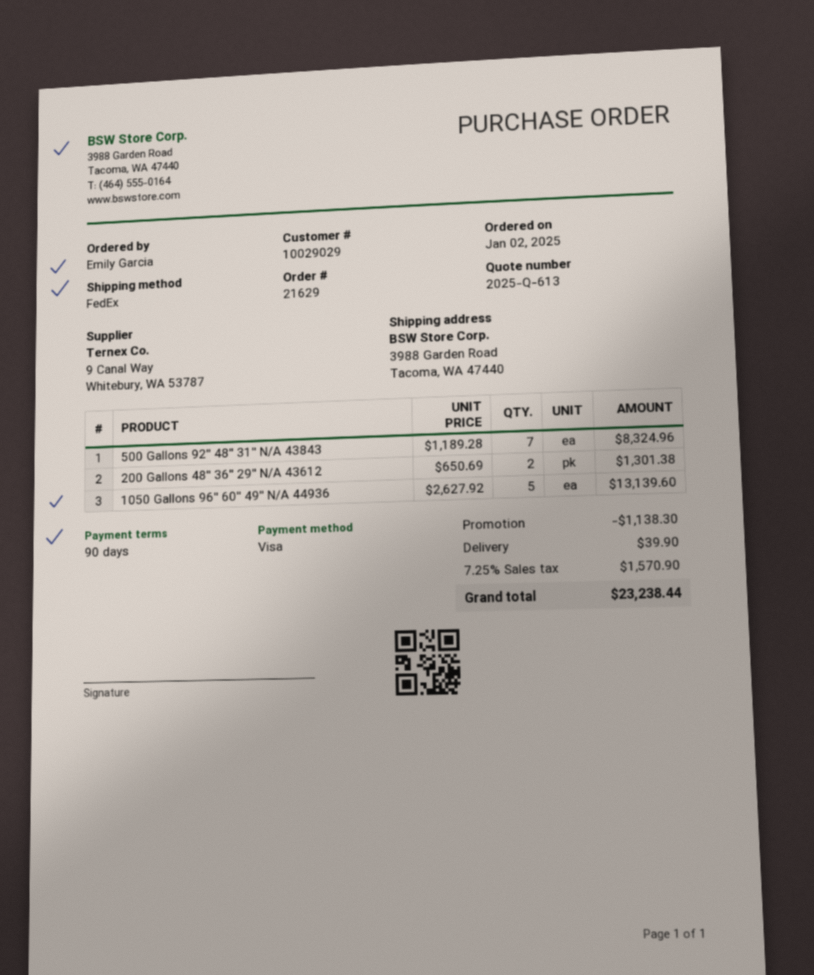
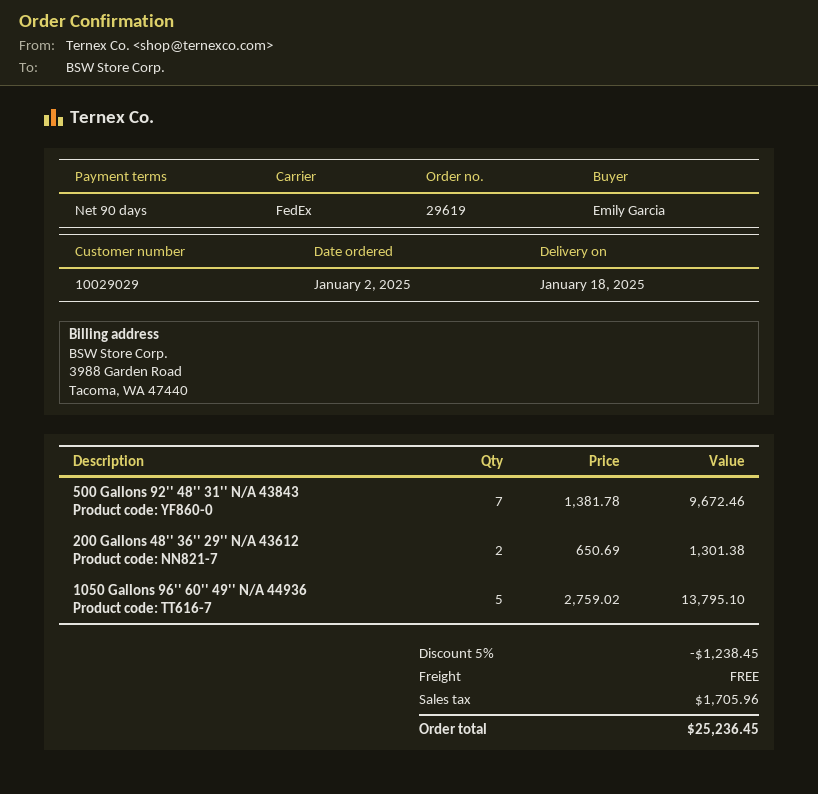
order number: 21629 -> 29619
500 Gallons 92'' 48'' 31'' N/A 43843: 7 x 1189.28 = 8324.96 -> 7 x 1381.78 = 9672.46
1050 Gallons 96'' 60'' 49'' N/A 44936: 5 x 2627.92 = 13139.60 -> 5 x 2759.02 = 13795.10
discount: 1138.30 -> 1238.45
shipping: 39.90 -> 0.00
tax: 1570.90 -> 1705.96
total: 23238.44 -> 25236.45

